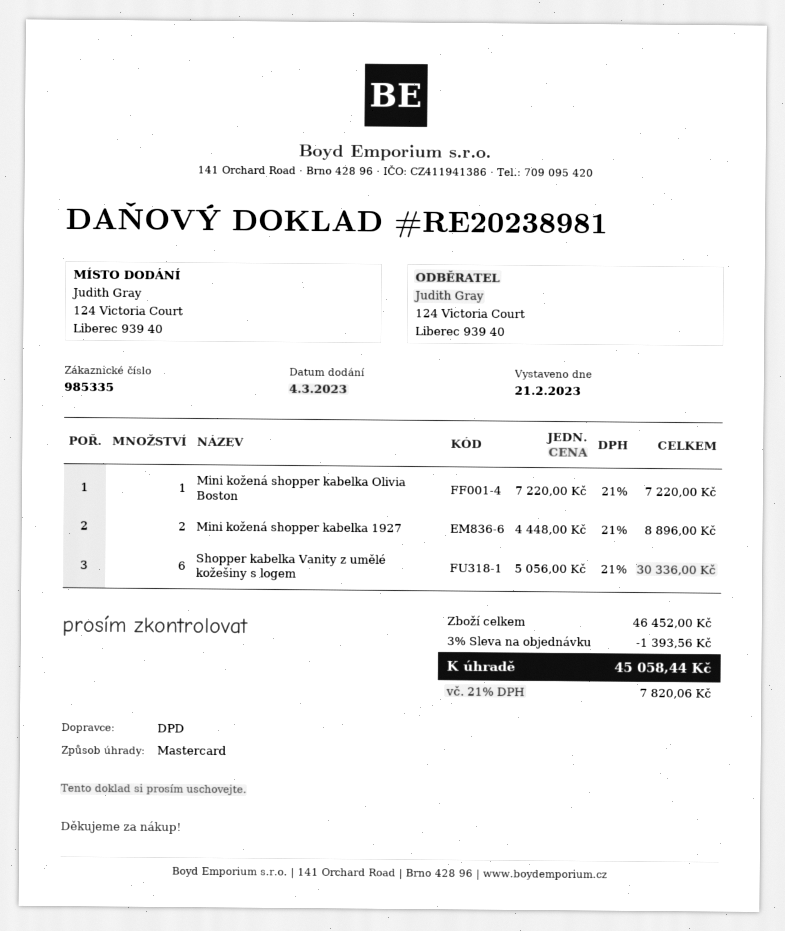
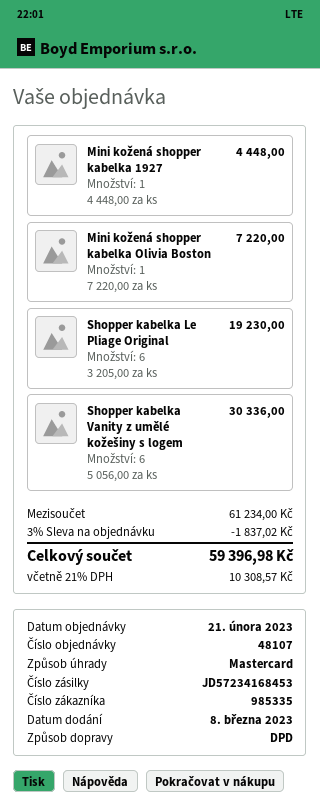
delivery date: 2023-03-04 -> 2023-03-08
Mini kožená shopper kabelka 1927: 2 x 4448.00 = 8896.00 -> 1 x 4448.00 = 4448.00
Shopper kabelka Le Pliage Original: none -> 6 x 3205.00 = 19230.00
subtotal: 46452.00 -> 61234.00
discount: 3% = 1393.56 -> 3% = 1837.02
tax: 21% = 7820.06 -> 21% = 10308.57
total: 45058.44 -> 59396.98

